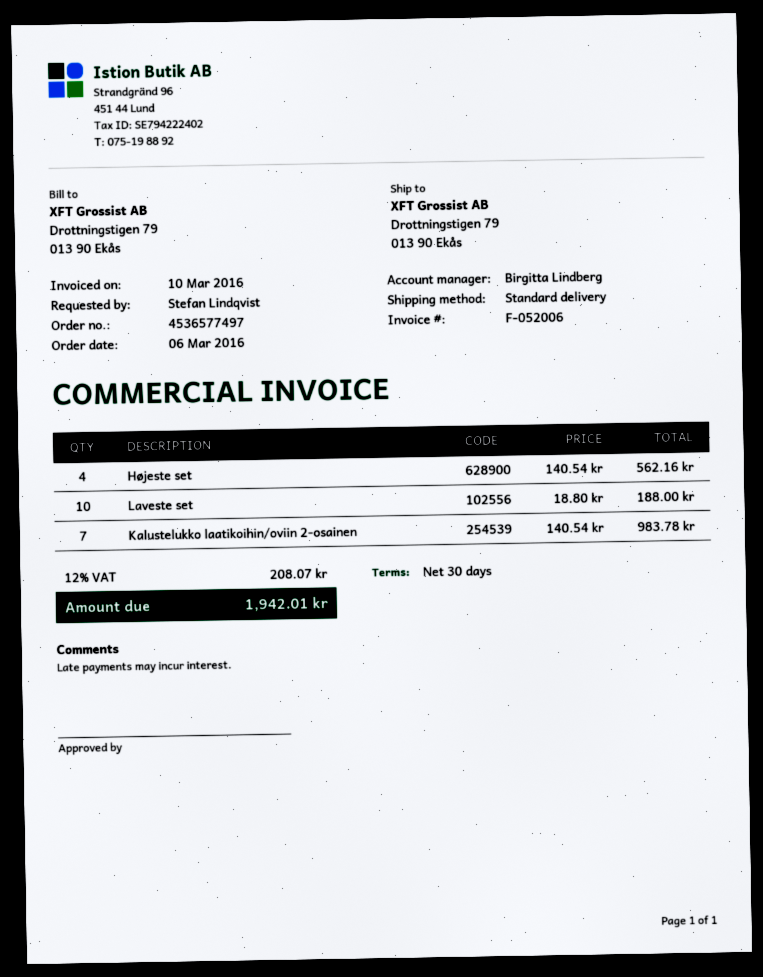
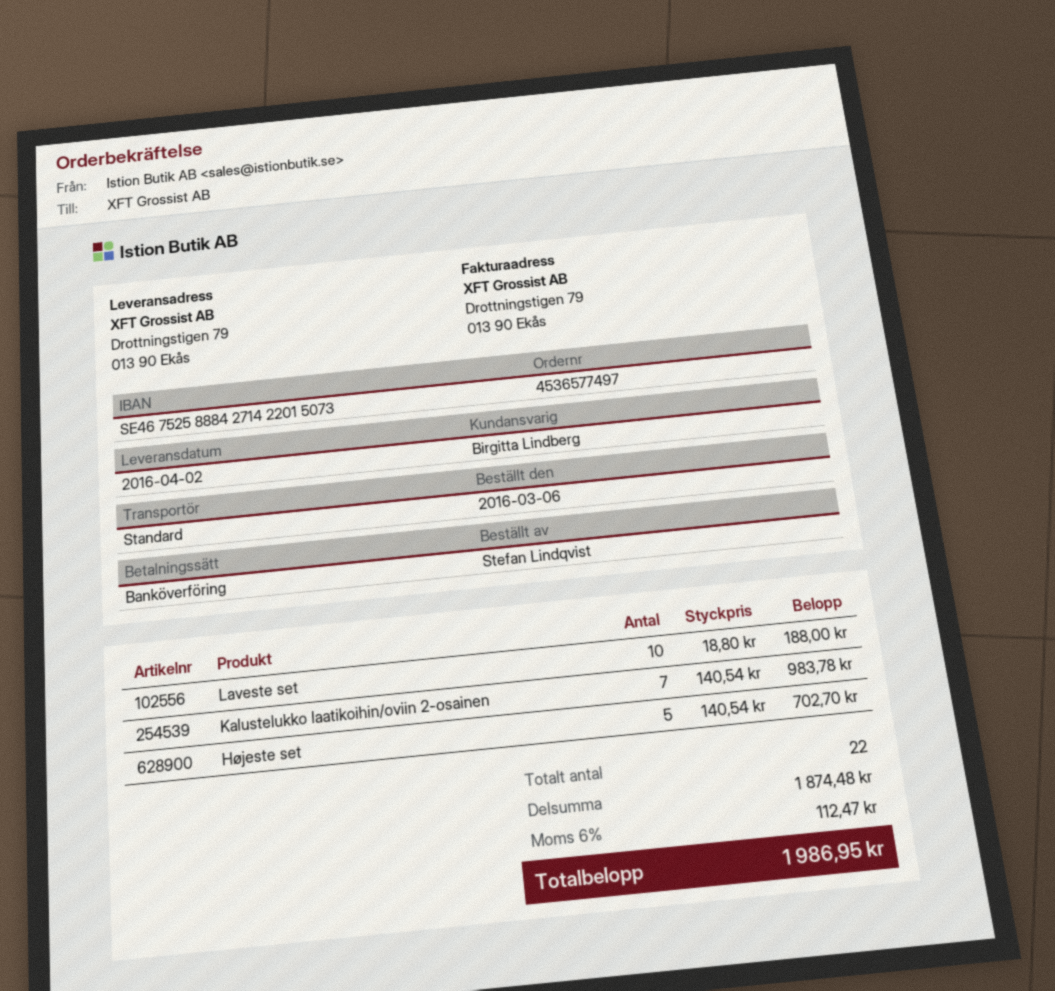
Højeste set: 4 x 140.54 = 562.16 -> 5 x 140.54 = 702.70
tax: 12% = 208.07 -> 6% = 112.47
total: 1942.01 -> 1986.95

